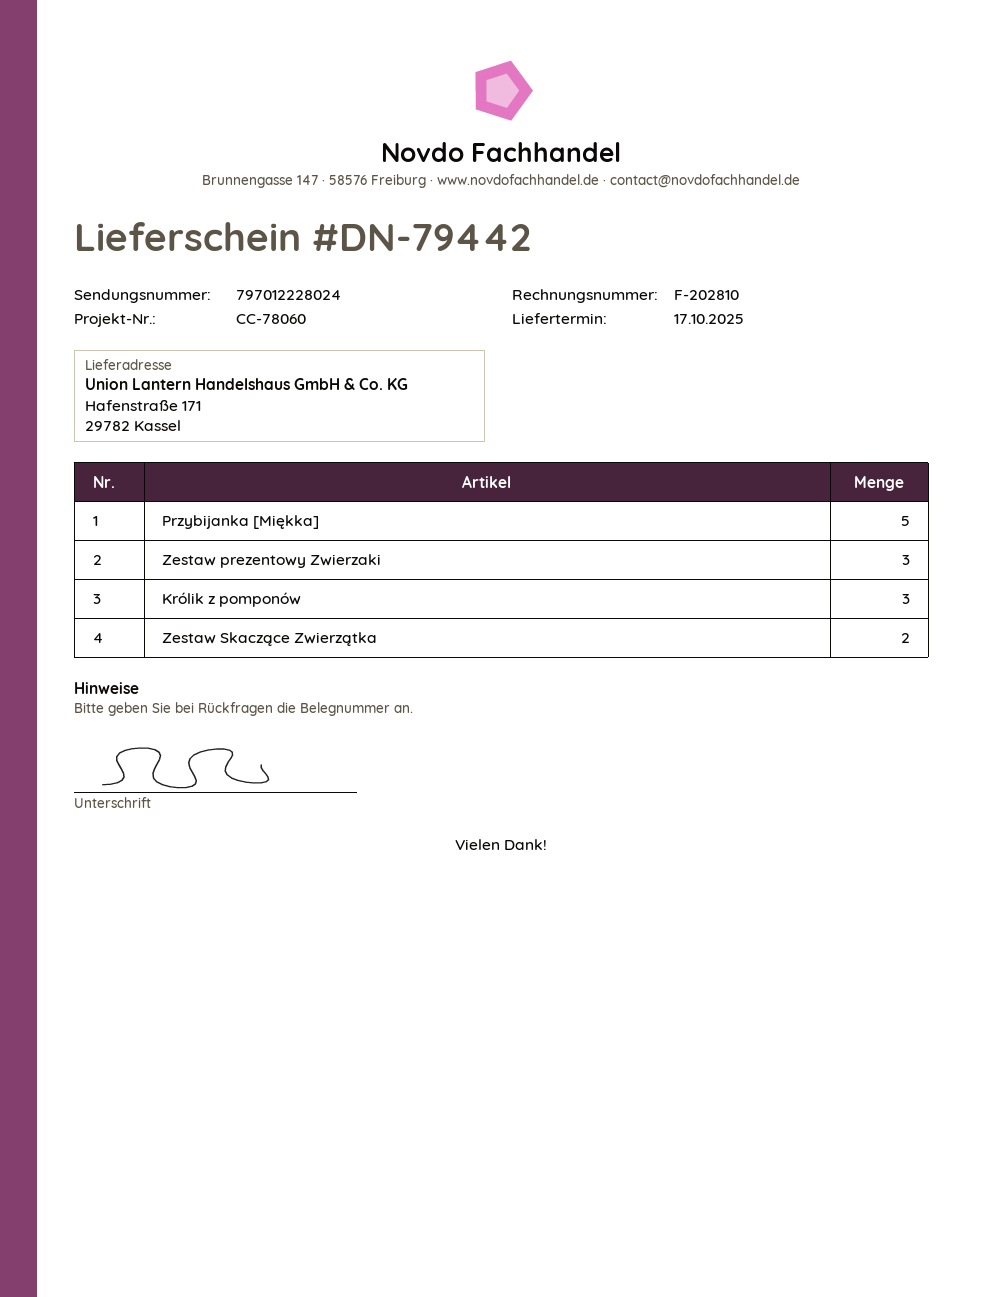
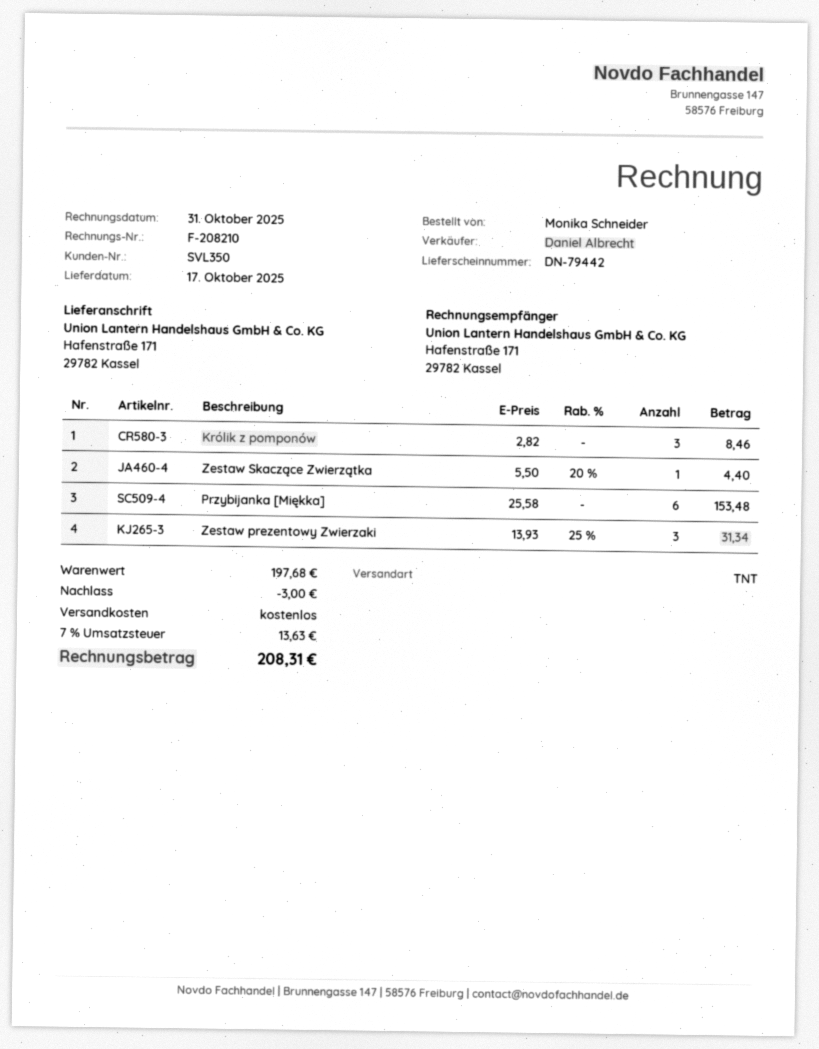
invoice number: F-202810 -> F-208210
Przybijanka [Miękka]: 5 -> 6
Zestaw Skaczące Zwierzątka: 2 -> 1

